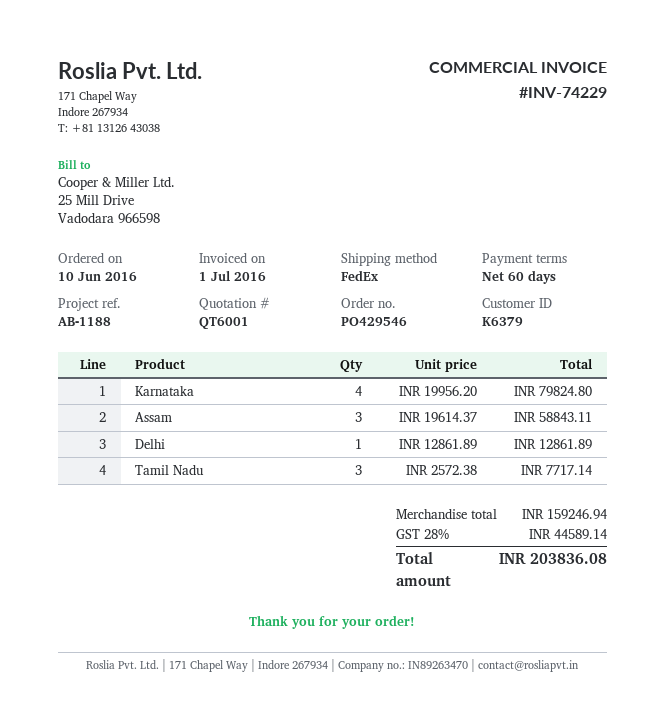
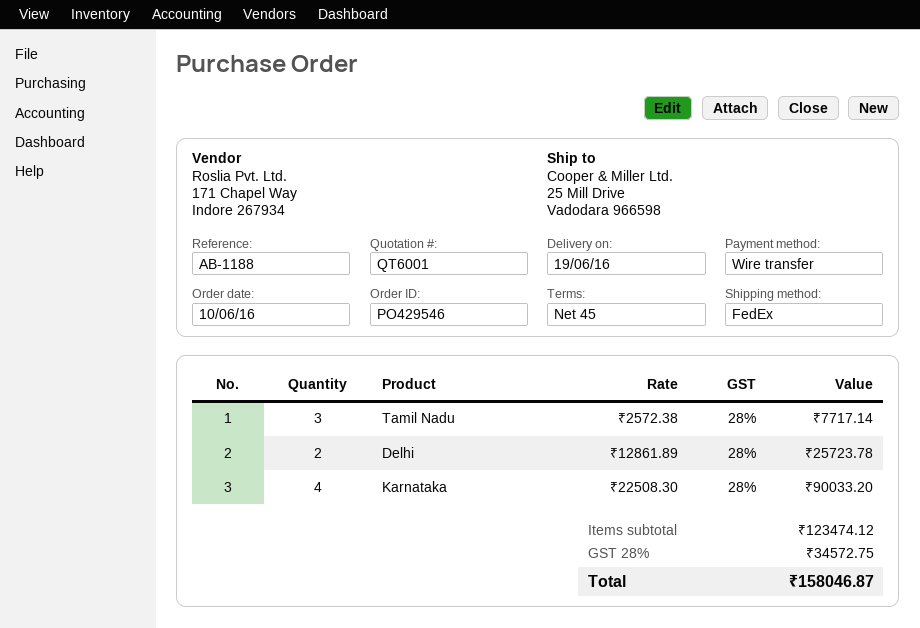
payment terms: 60 days -> 45 days
Karnataka: 4 x 19956.20 = 79824.80 -> 4 x 22508.30 = 90033.20
Assam: 3 x 19614.37 = 58843.11 -> none
Delhi: 1 x 12861.89 = 12861.89 -> 2 x 12861.89 = 25723.78
subtotal: 159246.94 -> 123474.12
tax: 28% = 44589.14 -> 28% = 34572.75
total: 203836.08 -> 158046.87

